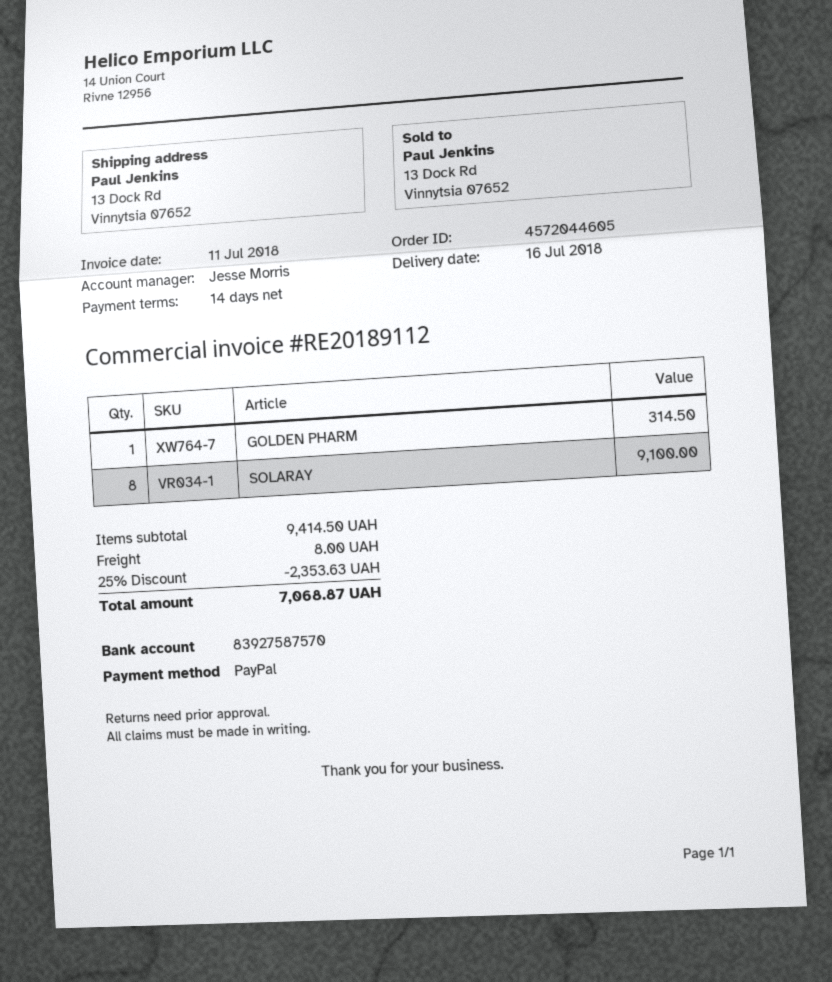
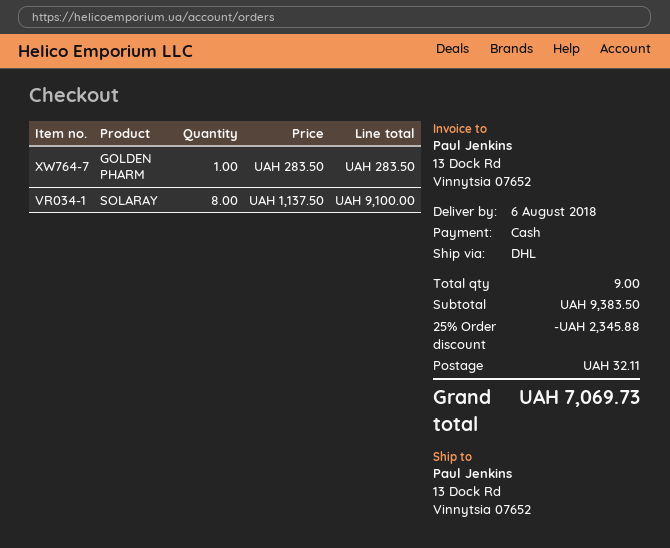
delivery date: 2018-07-16 -> 2018-08-06
payment method: PayPal -> cash
GOLDEN PHARM: 1 for 314.50 -> 1 for 283.50
subtotal: 9414.50 -> 9383.50
discount: 25% = 2353.63 -> 25% = 2345.88
shipping: 8.00 -> 32.11
total: 7068.87 -> 7069.73

